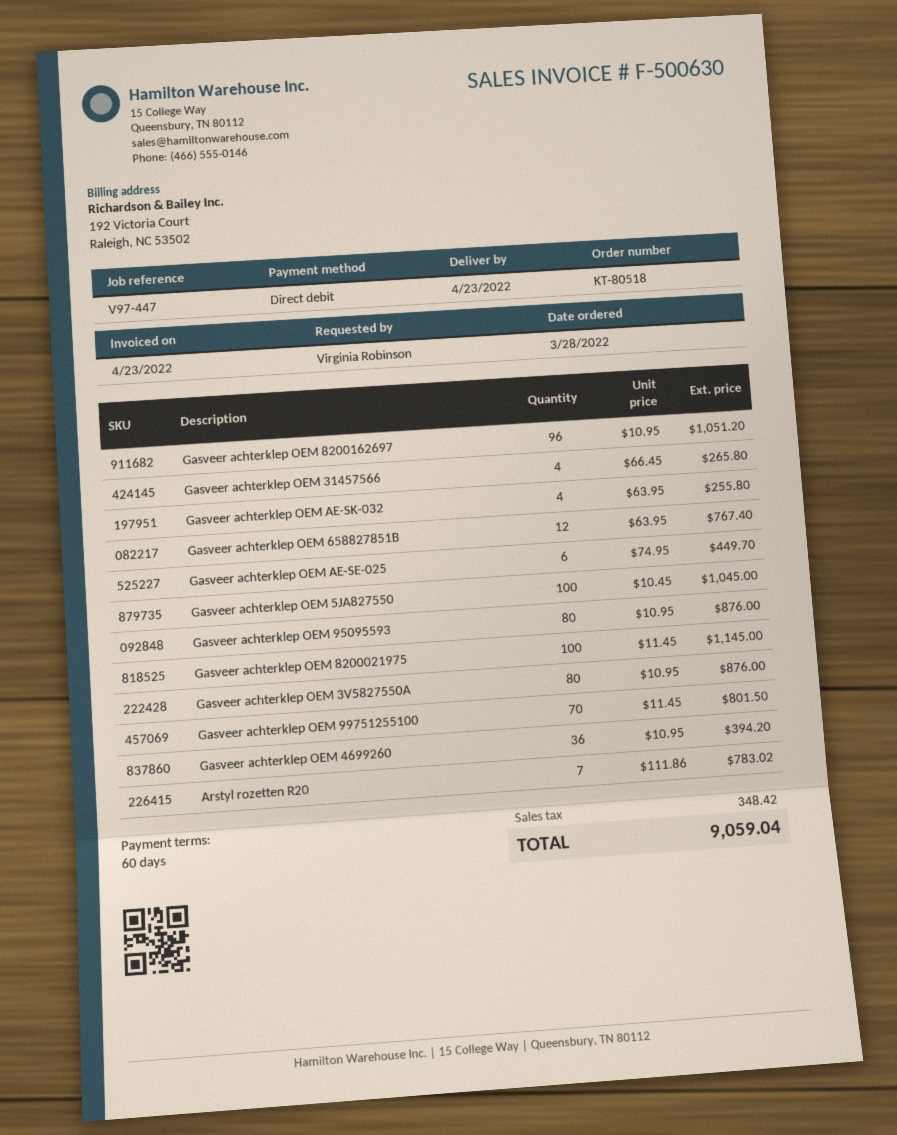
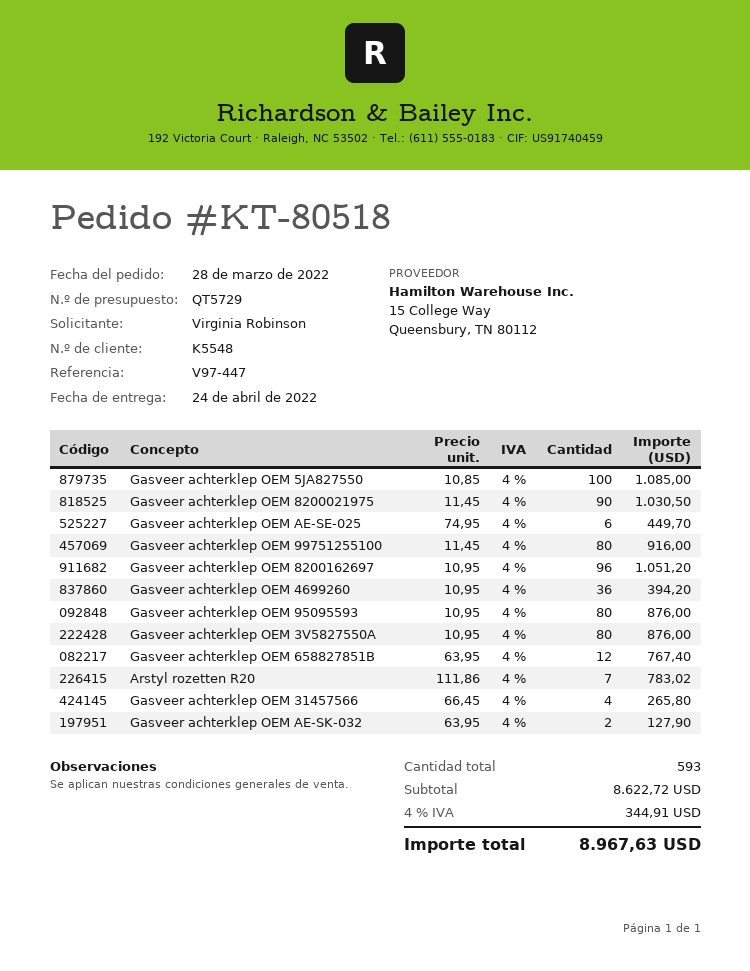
delivery date: 2022-04-23 -> 2022-04-24
Gasveer achterklep OEM AE-SK-032: 4 x 63.95 = 255.80 -> 2 x 63.95 = 127.90
Gasveer achterklep OEM 5JA827550: 100 x 10.45 = 1045.00 -> 100 x 10.85 = 1085.00
Gasveer achterklep OEM 8200021975: 100 x 11.45 = 1145.00 -> 90 x 11.45 = 1030.50
Gasveer achterklep OEM 99751255100: 70 x 11.45 = 801.50 -> 80 x 11.45 = 916.00
tax: 348.42 -> 344.91
total: 9059.04 -> 8967.63

